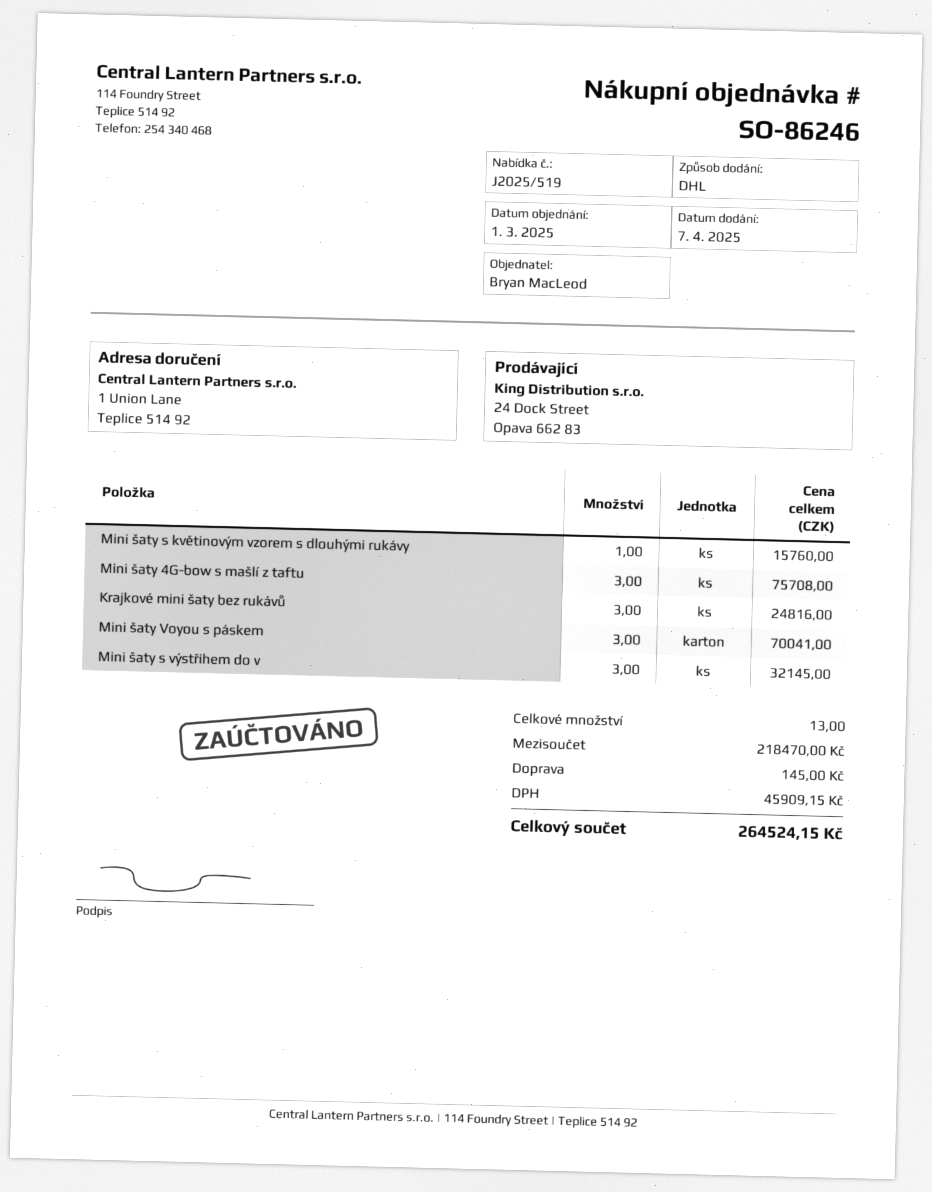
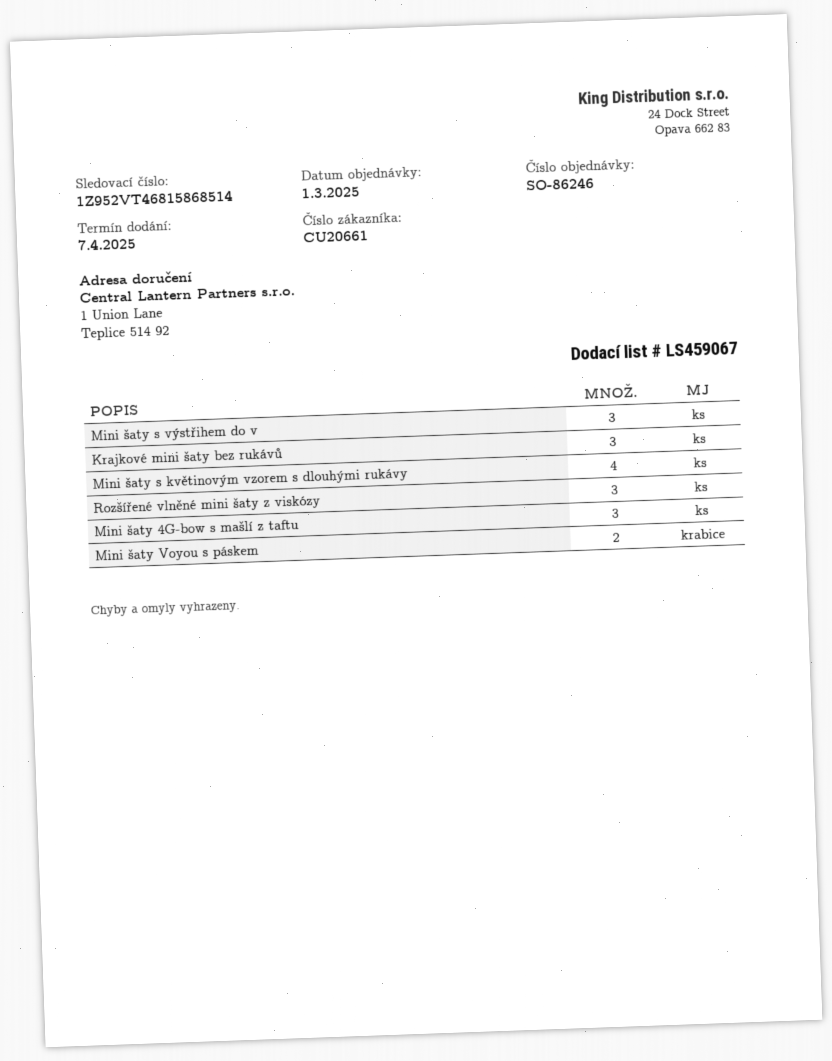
Mini šaty s květinovým vzorem s dlouhými rukávy: 1 -> 4
Mini šaty Voyou s páskem: 3 -> 2
Rozšířené vlněné mini šaty z viskózy: none -> 3

